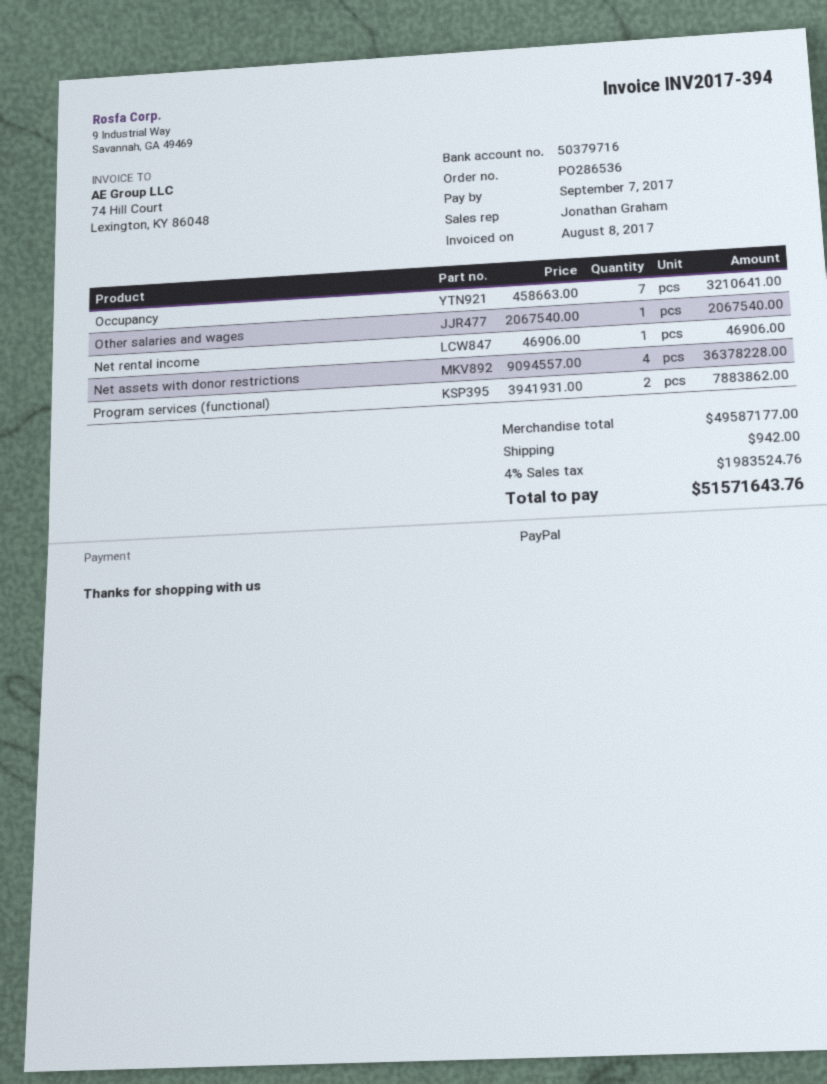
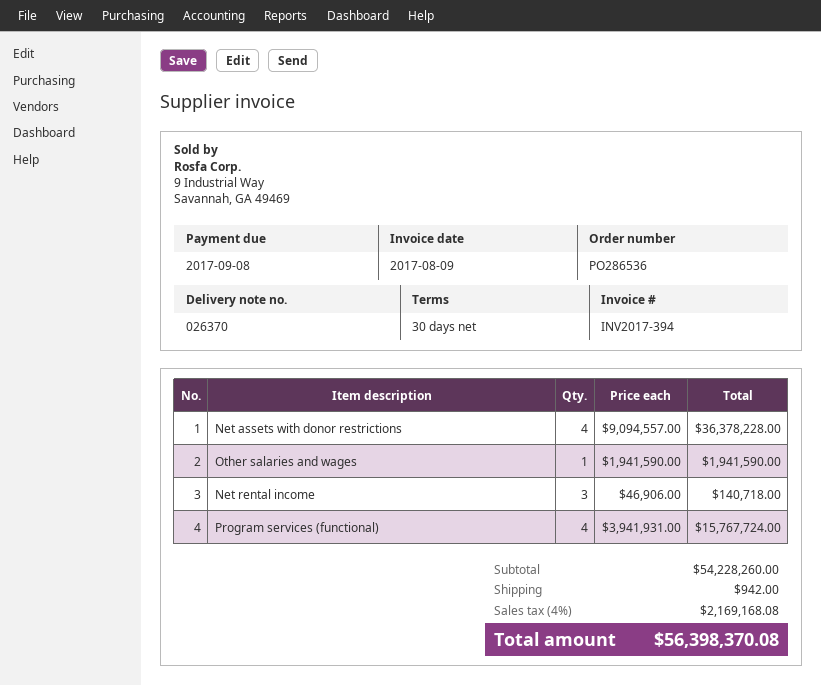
invoice date: 2017-08-08 -> 2017-08-09
due date: 2017-09-07 -> 2017-09-08
Occupancy: 7 x 458663.00 = 3210641.00 -> none
Other salaries and wages: 1 x 2067540.00 = 2067540.00 -> 1 x 1941590.00 = 1941590.00
Net rental income: 1 x 46906.00 = 46906.00 -> 3 x 46906.00 = 140718.00
Program services (functional): 2 x 3941931.00 = 7883862.00 -> 4 x 3941931.00 = 15767724.00
subtotal: 49587177.00 -> 54228260.00
tax: 4% = 1983524.76 -> 4% = 2169168.08
total: 51571643.76 -> 56398370.08

